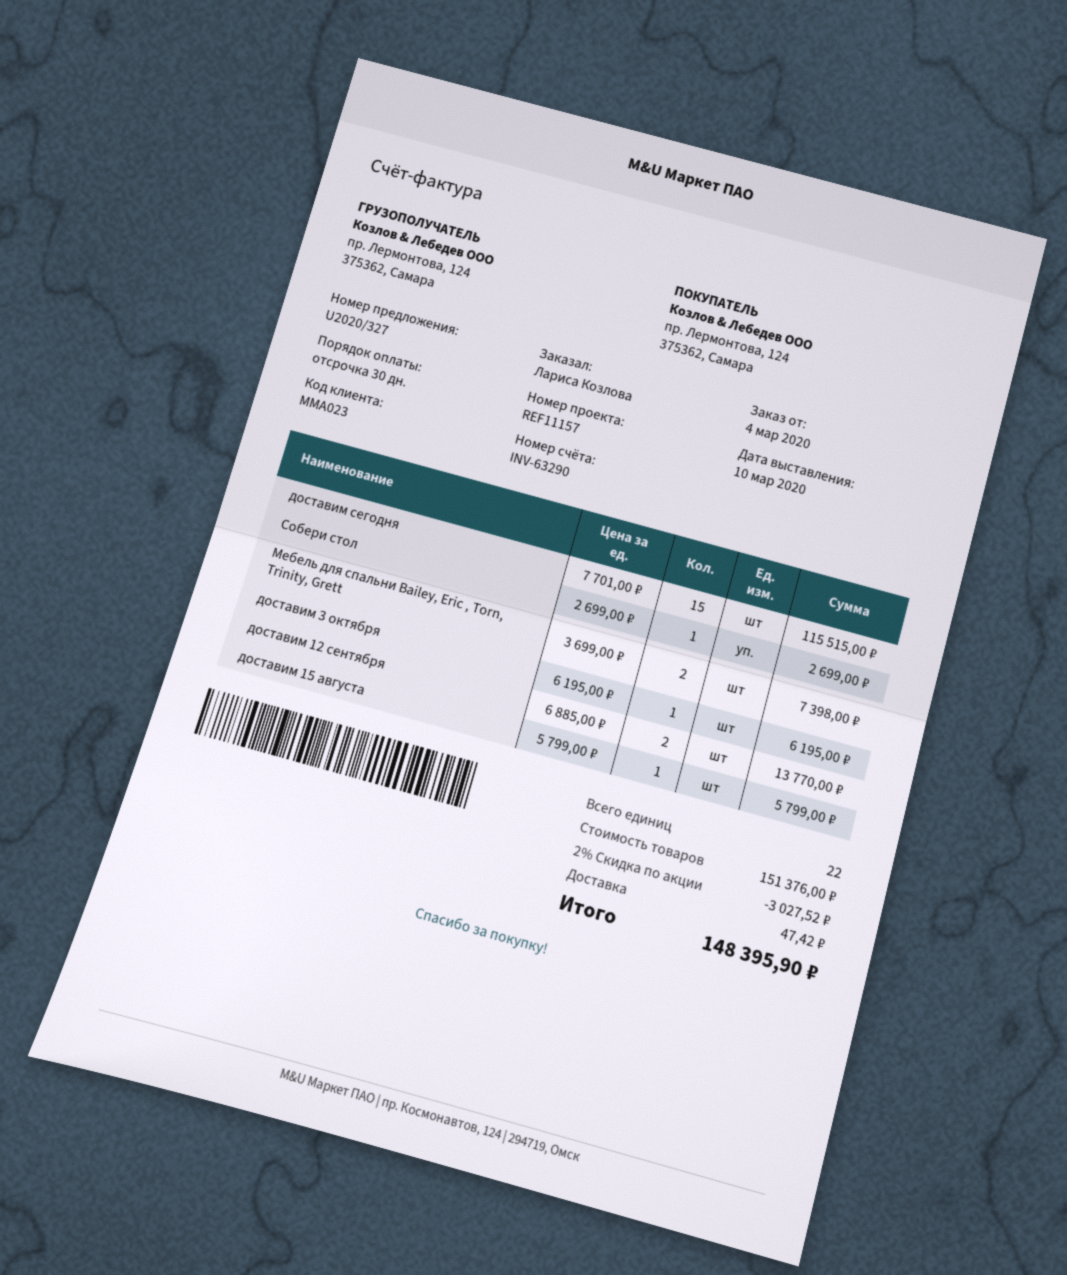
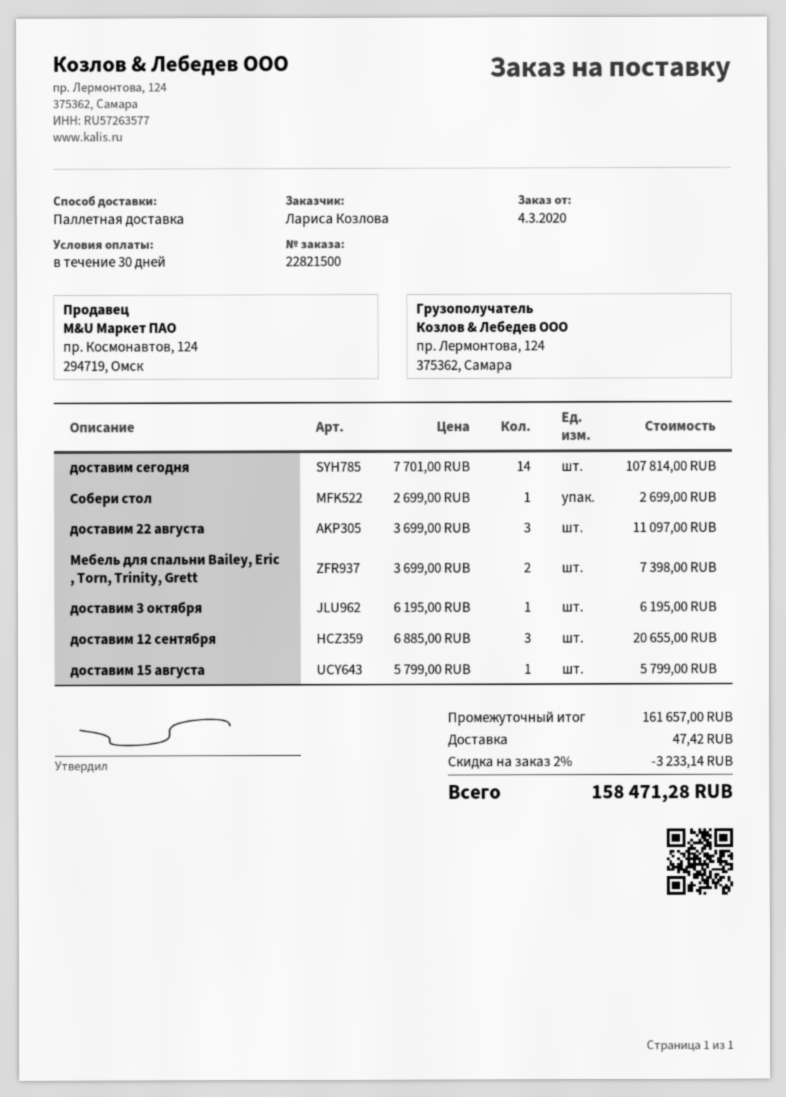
доставим сегодня: 15 x 7701.00 = 115515.00 -> 14 x 7701.00 = 107814.00
доставим 12 сентября: 2 x 6885.00 = 13770.00 -> 3 x 6885.00 = 20655.00
доставим 22 августа: none -> 3 x 3699.00 = 11097.00
subtotal: 151376.00 -> 161657.00
discount: 2% = 3027.52 -> 2% = 3233.14
total: 148395.90 -> 158471.28

